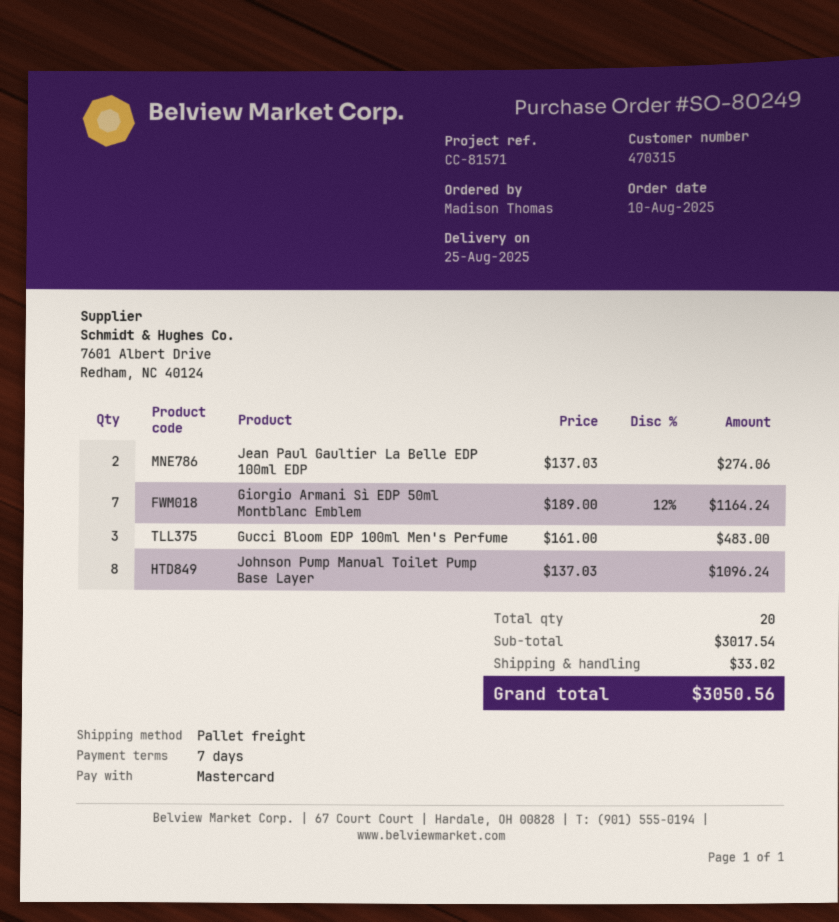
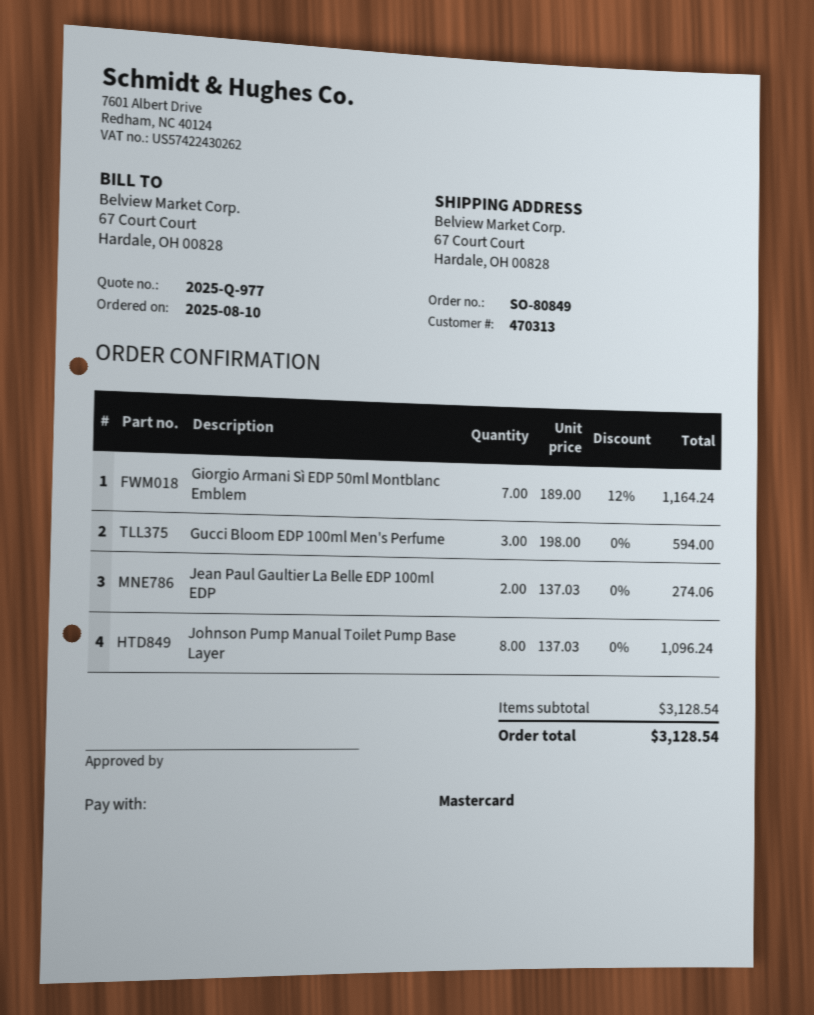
order number: SO-80249 -> SO-80849
customer number: 470315 -> 470313
Gucci Bloom EDP 100ml Men's Perfume: 3 x 161.00 = 483.00 -> 3 x 198.00 = 594.00
subtotal: 3017.54 -> 3128.54
shipping: 33.02 -> none
total: 3050.56 -> 3128.54

